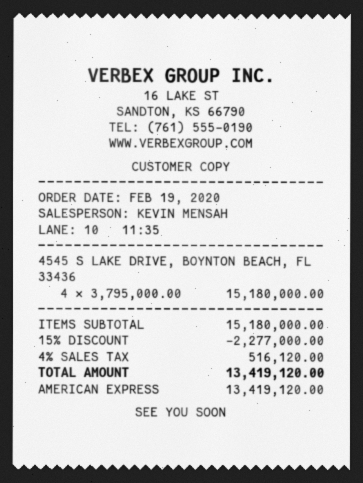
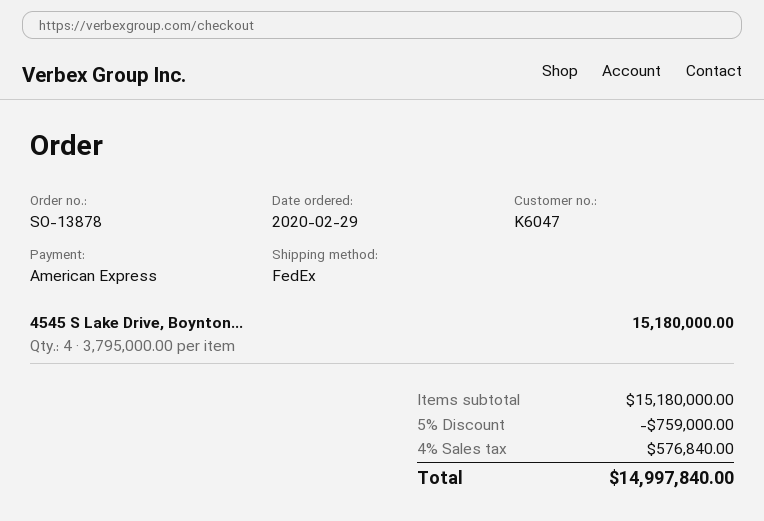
order date: 2020-02-19 -> 2020-02-29
discount: 15% = 2277000.00 -> 5% = 759000.00
tax: 4% = 516120.00 -> 4% = 576840.00
total: 13419120.00 -> 14997840.00

